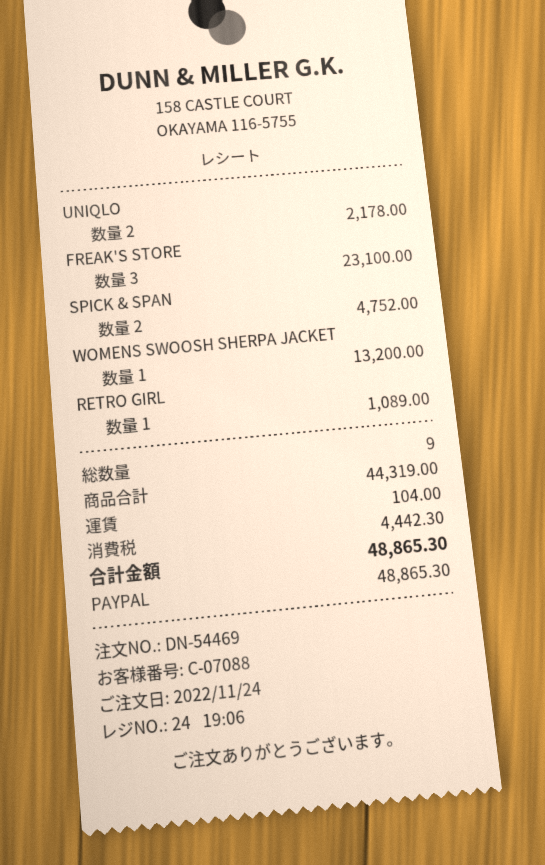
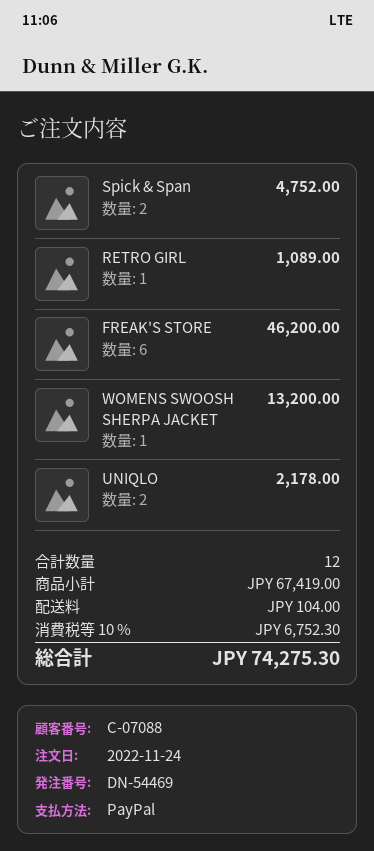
FREAK'S STORE: 3 for 23100.00 -> 6 for 46200.00
total quantity: 9 -> 12
subtotal: 44319.00 -> 67419.00
tax: 4442.30 -> 6752.30
total: 48865.30 -> 74275.30

